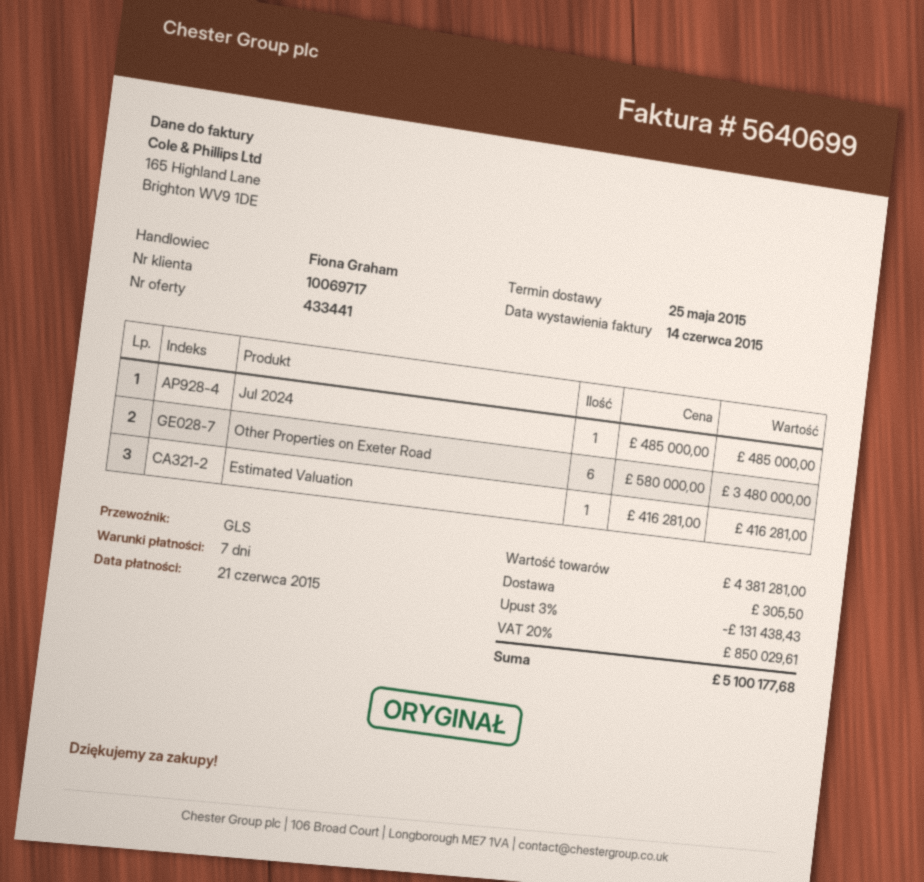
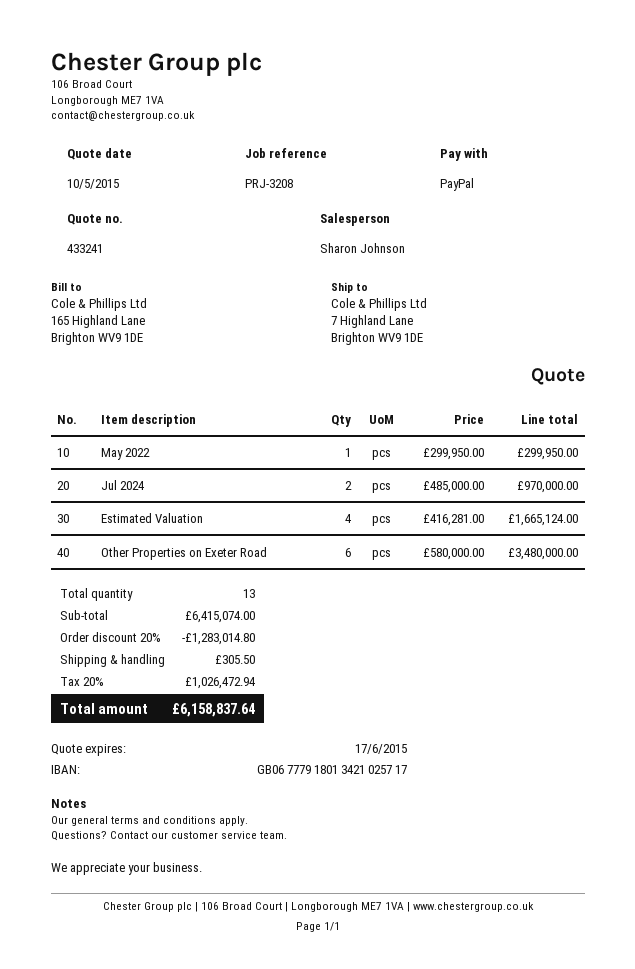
quote number: 433441 -> 433241
sales rep: Fiona Graham -> Sharon Johnson
Jul 2024: 1 x 485000.00 = 485000.00 -> 2 x 485000.00 = 970000.00
Estimated Valuation: 1 x 416281.00 = 416281.00 -> 4 x 416281.00 = 1665124.00
May 2022: none -> 1 x 299950.00 = 299950.00
subtotal: 4381281.00 -> 6415074.00
discount: 3% = 131438.43 -> 20% = 1283014.80
tax: 20% = 850029.61 -> 20% = 1026472.94
total: 5100177.68 -> 6158837.64

